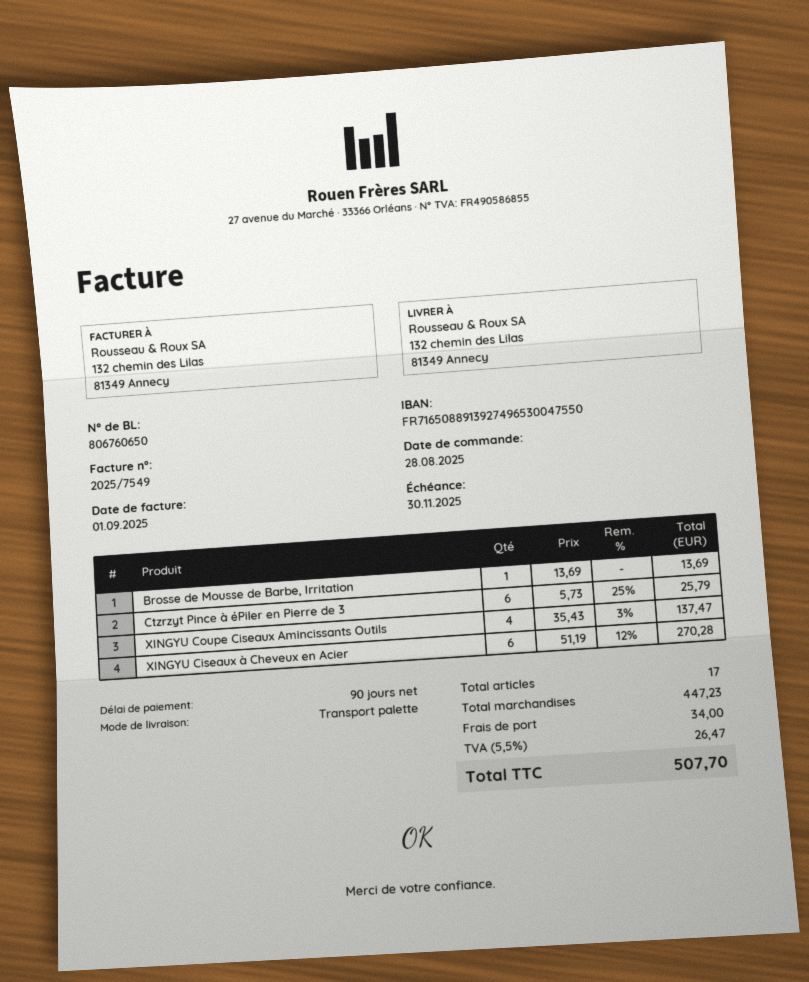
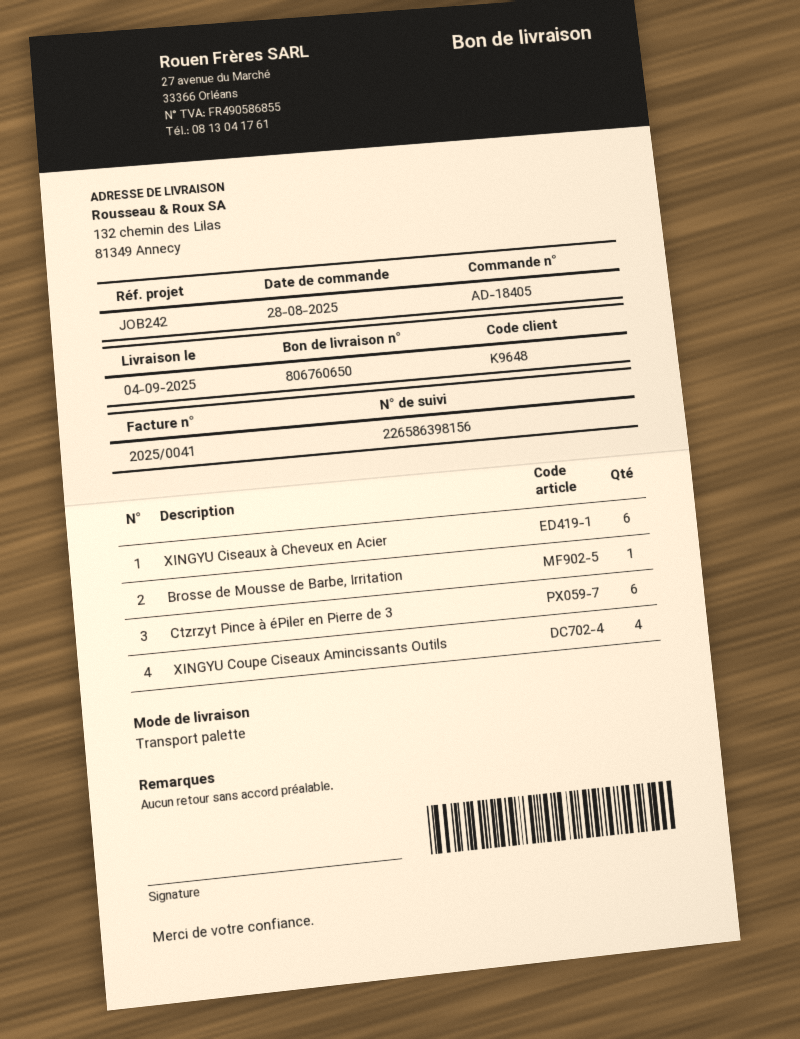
invoice number: 2025/7549 -> 2025/0041

